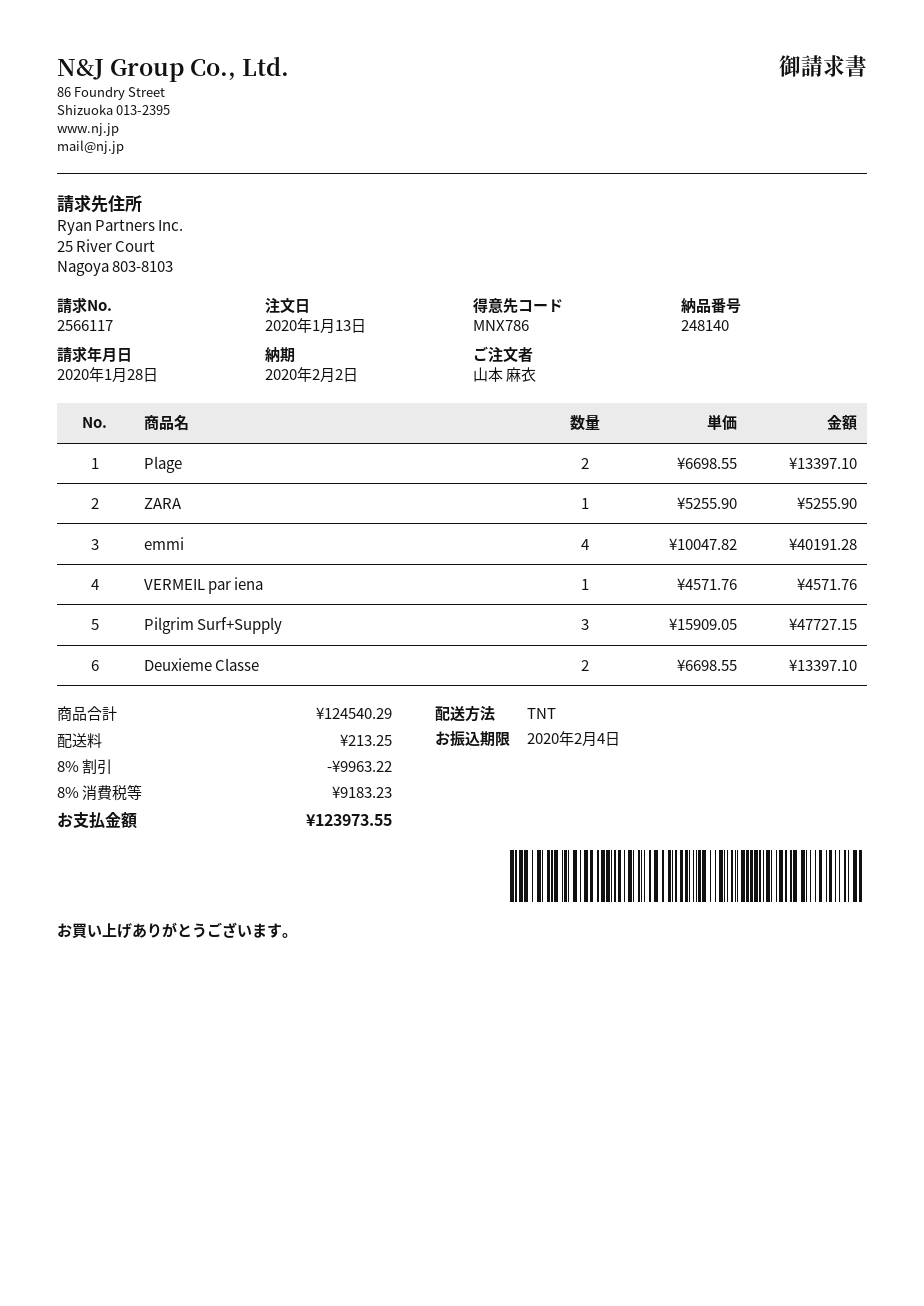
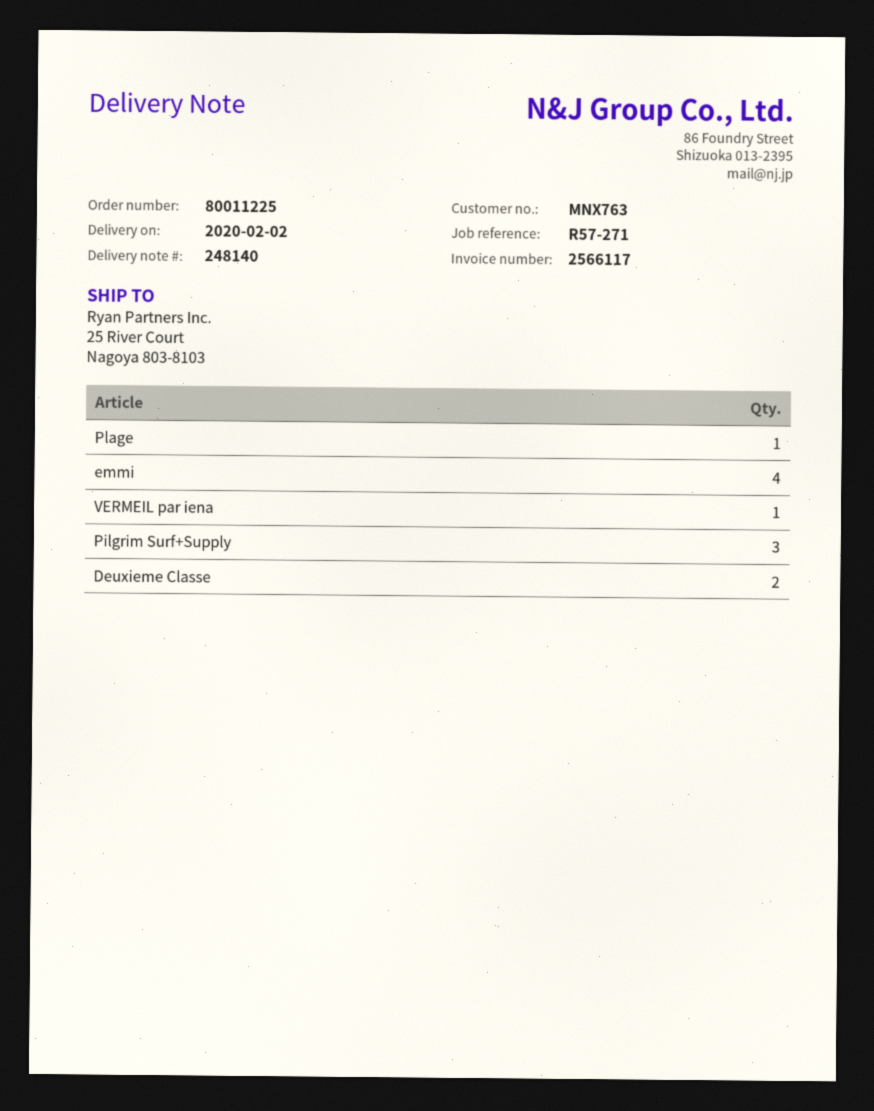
customer number: MNX786 -> MNX763
Plage: 2 -> 1
ZARA: 1 -> none

